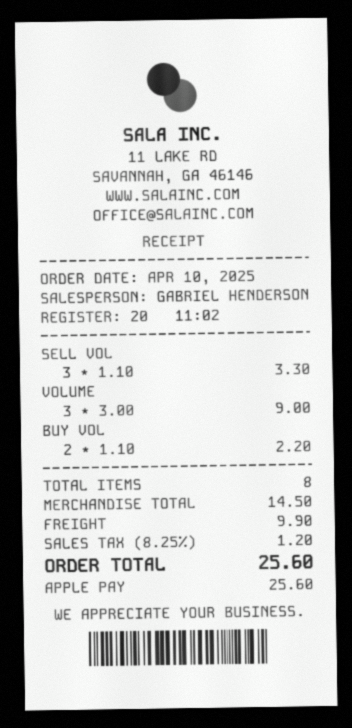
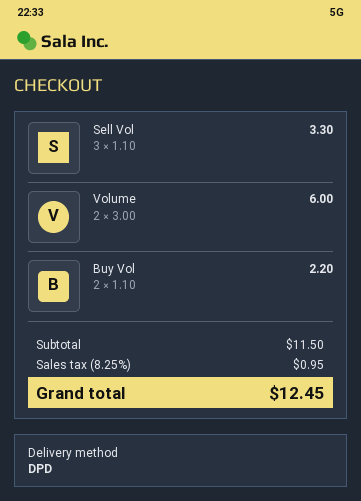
VOLUME: 3 x 3.00 = 9.00 -> 2 x 3.00 = 6.00
subtotal: 14.50 -> 11.50
shipping: 9.90 -> none
tax: 8.25% = 1.20 -> 8.25% = 0.95
total: 25.60 -> 12.45

